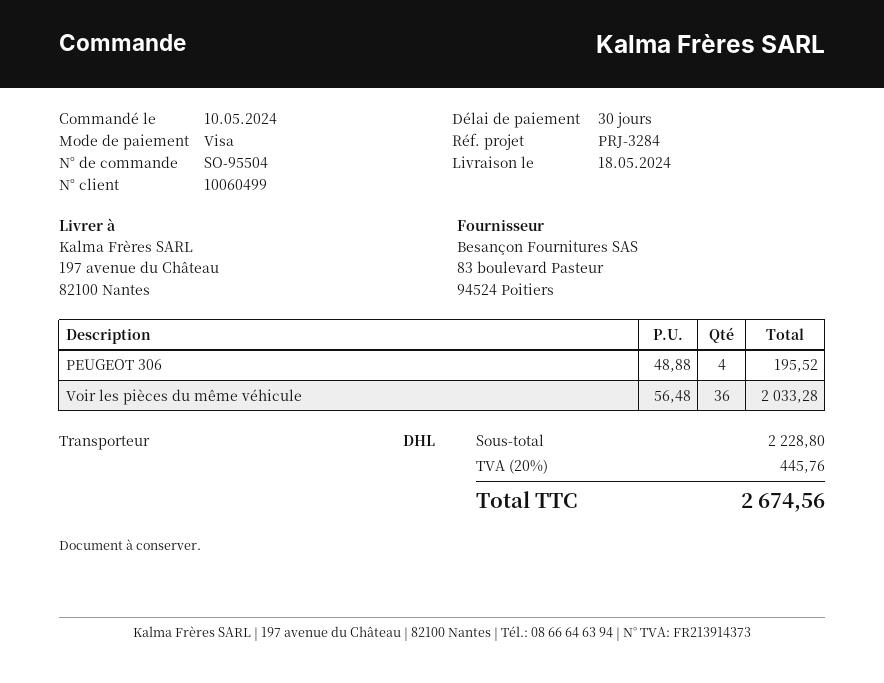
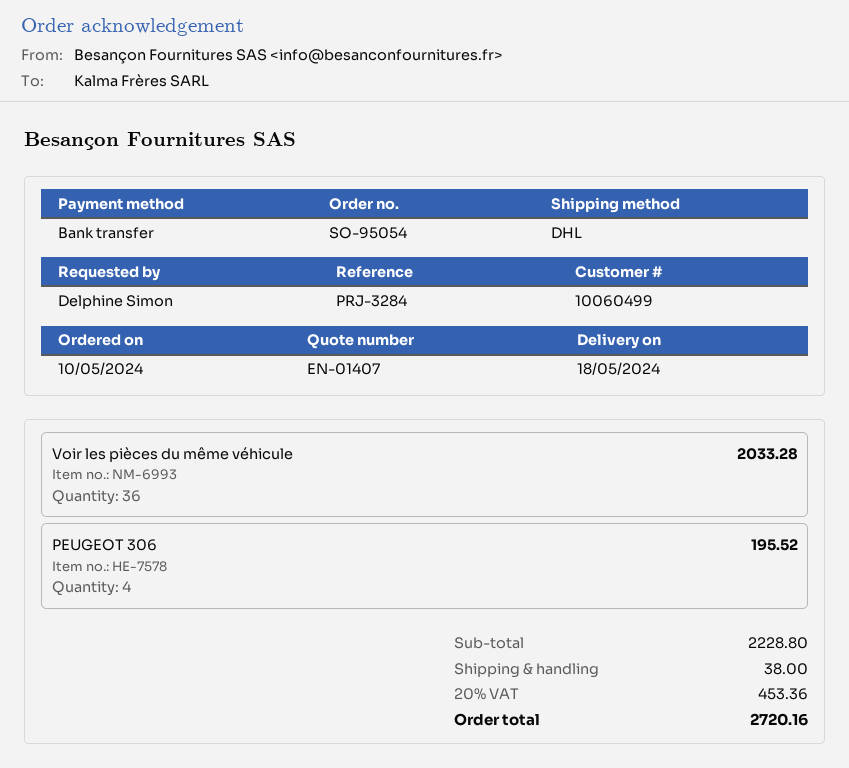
order number: SO-95504 -> SO-95054
payment method: Visa -> bank transfer
shipping: none -> 38.00
tax: 20% = 445.76 -> 20% = 453.36
total: 2674.56 -> 2720.16

